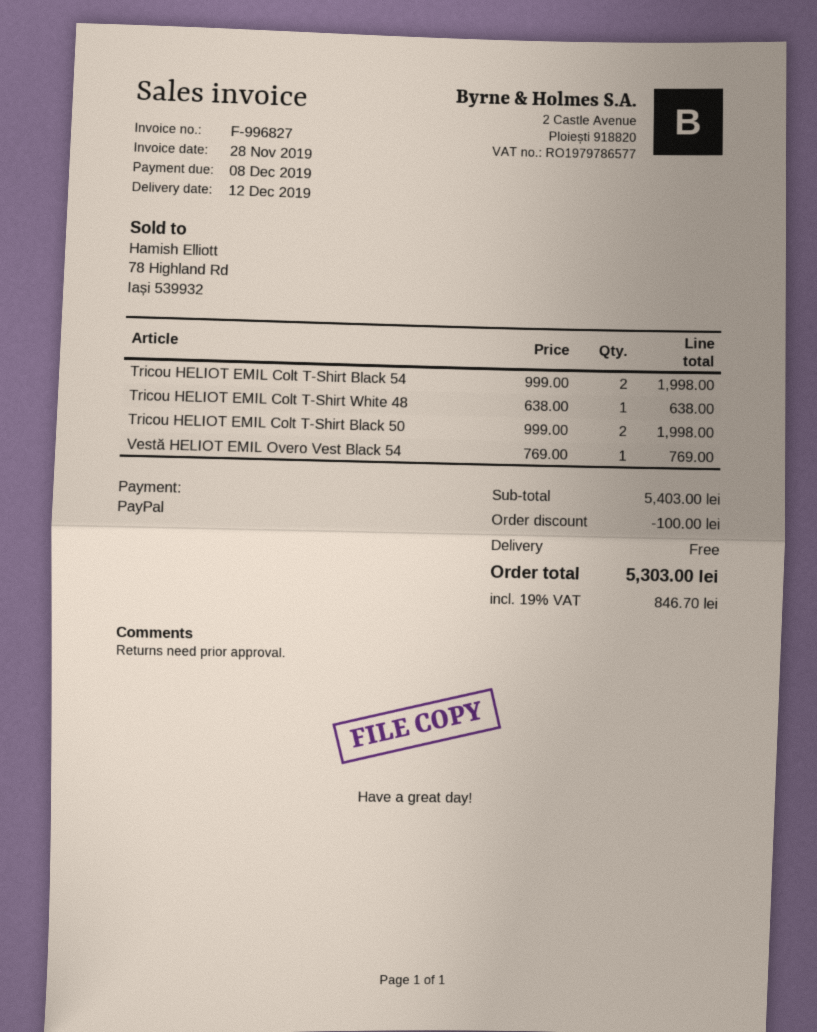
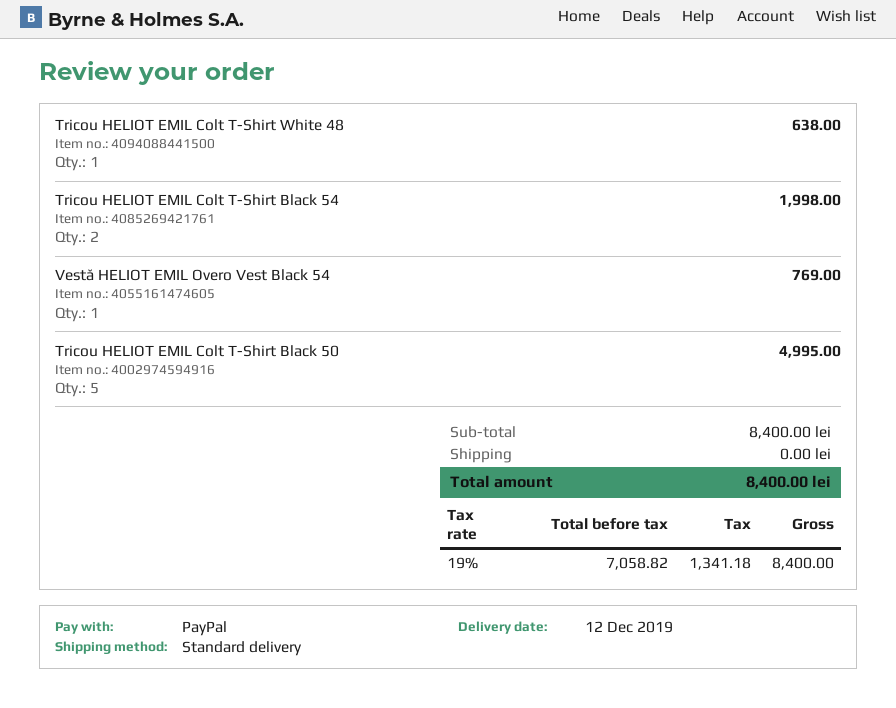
Tricou HELIOT EMIL Colt T-Shirt Black 50: 2 for 1998.00 -> 5 for 4995.00
subtotal: 5403.00 -> 8400.00
discount: 100.00 -> none
tax: 19% = 846.70 -> 19% = 1341.18
total: 5303.00 -> 8400.00

